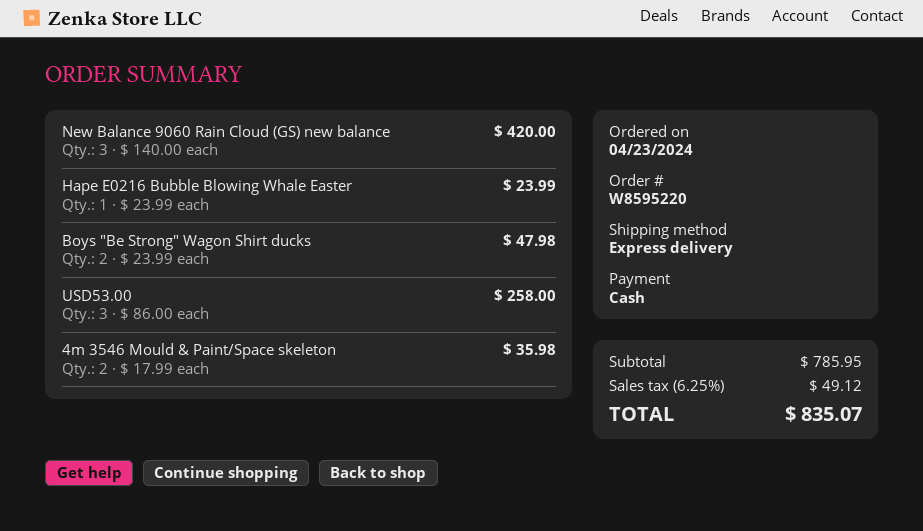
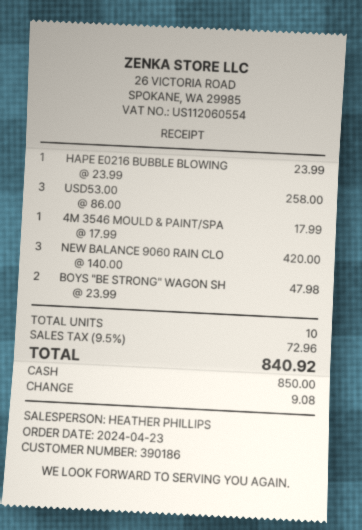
4m 3546 Mould & Paint/Space skeleton: 2 x 17.99 = 35.98 -> 1 x 17.99 = 17.99
tax: 6.25% = 49.12 -> 9.5% = 72.96
total: 835.07 -> 840.92

